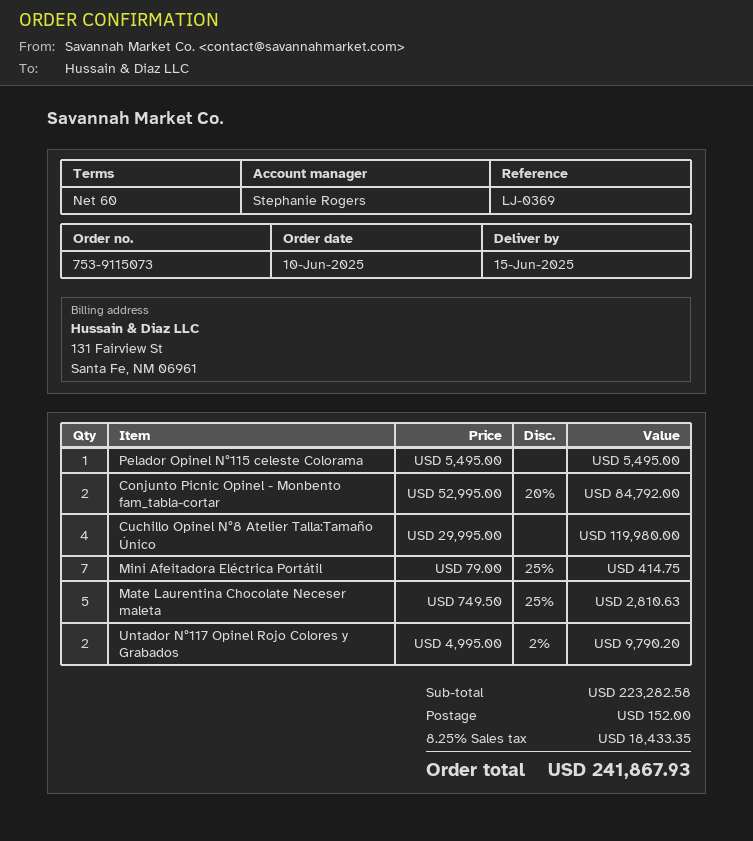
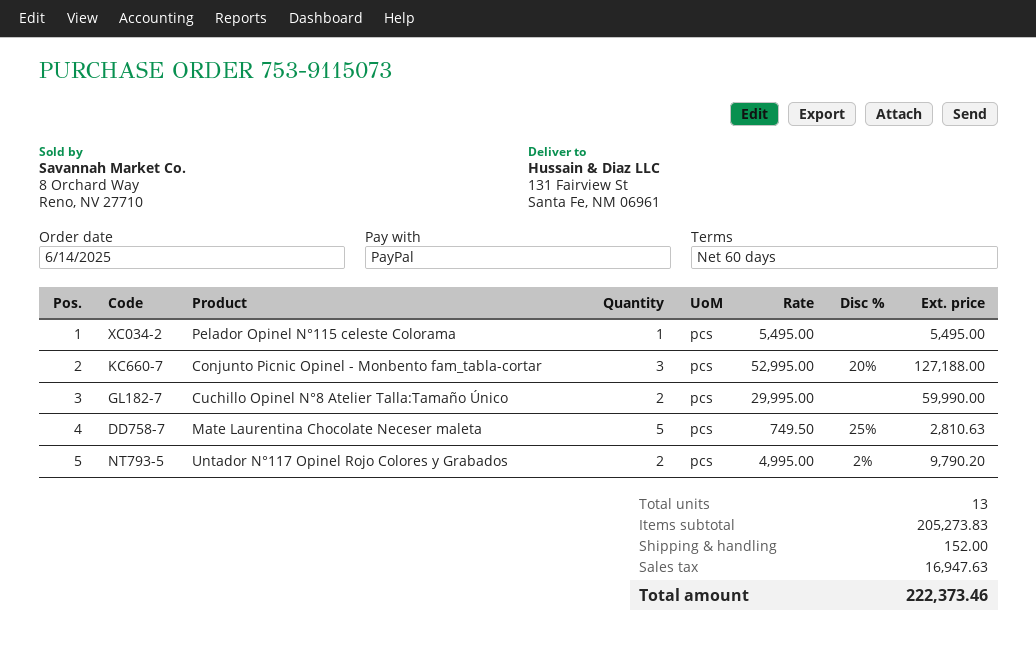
order date: 2025-06-10 -> 2025-06-14
Conjunto Picnic Opinel - Monbento fam_tabla-cortar: 2 x 52995.00 - 20% = 84792.00 -> 3 x 52995.00 - 20% = 127188.00
Cuchillo Opinel N°8 Atelier Talla:Tamaño Único: 4 x 29995.00 = 119980.00 -> 2 x 29995.00 = 59990.00
Mini Afeitadora Eléctrica Portátil: 7 x 79.00 - 25% = 414.75 -> none
subtotal: 223282.58 -> 205273.83
tax: 18433.35 -> 16947.63
total: 241867.93 -> 222373.46

